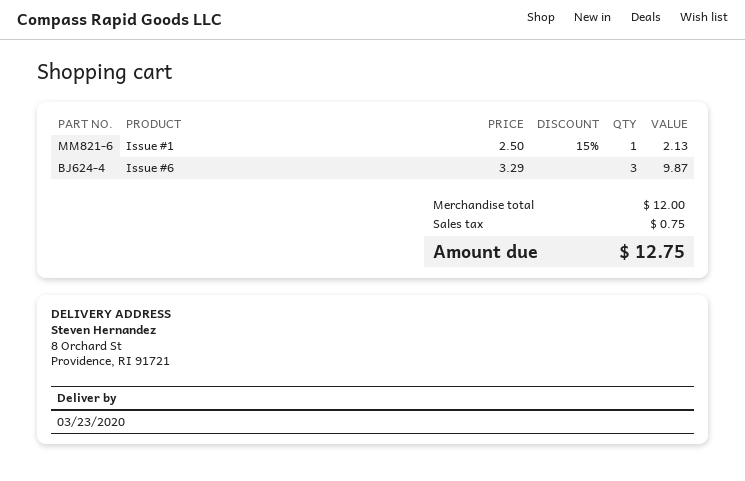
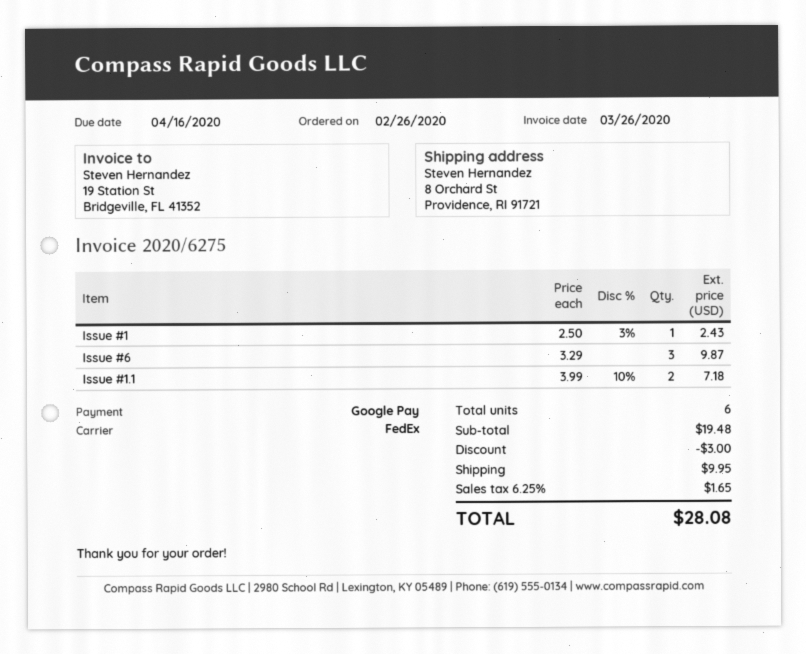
Issue #1: 1 x 2.50 - 15% = 2.13 -> 1 x 2.50 - 3% = 2.43
Issue #1.1: none -> 2 x 3.99 - 10% = 7.18
subtotal: 12.00 -> 19.48
discount: none -> 3.00
shipping: none -> 9.95
tax: 0.75 -> 1.65
total: 12.75 -> 28.08

